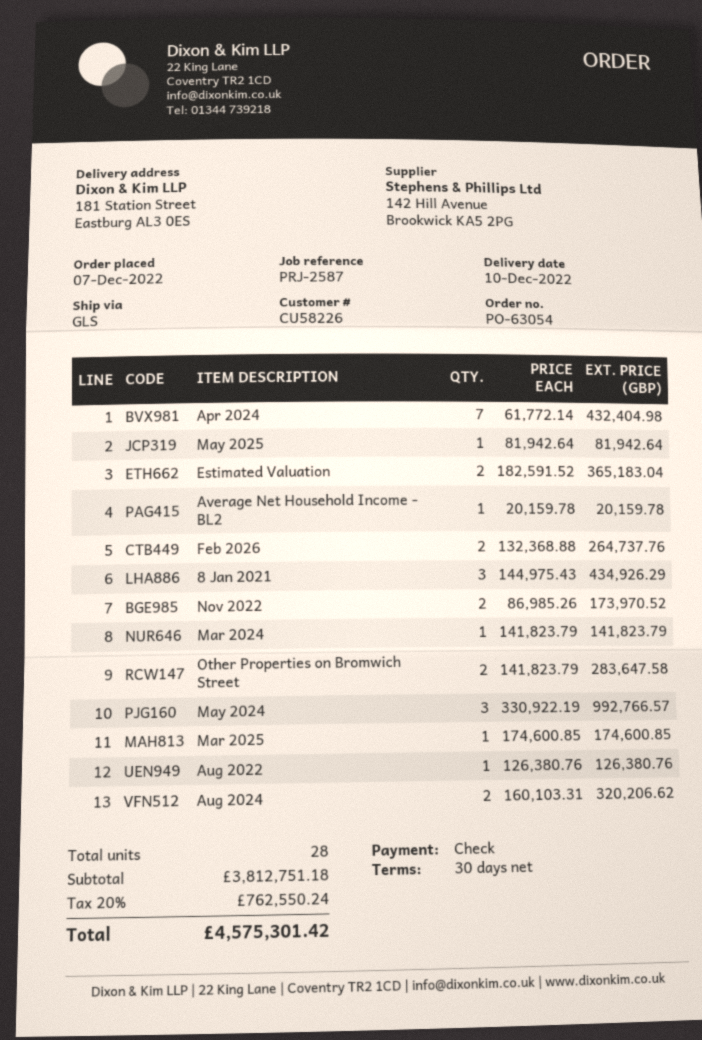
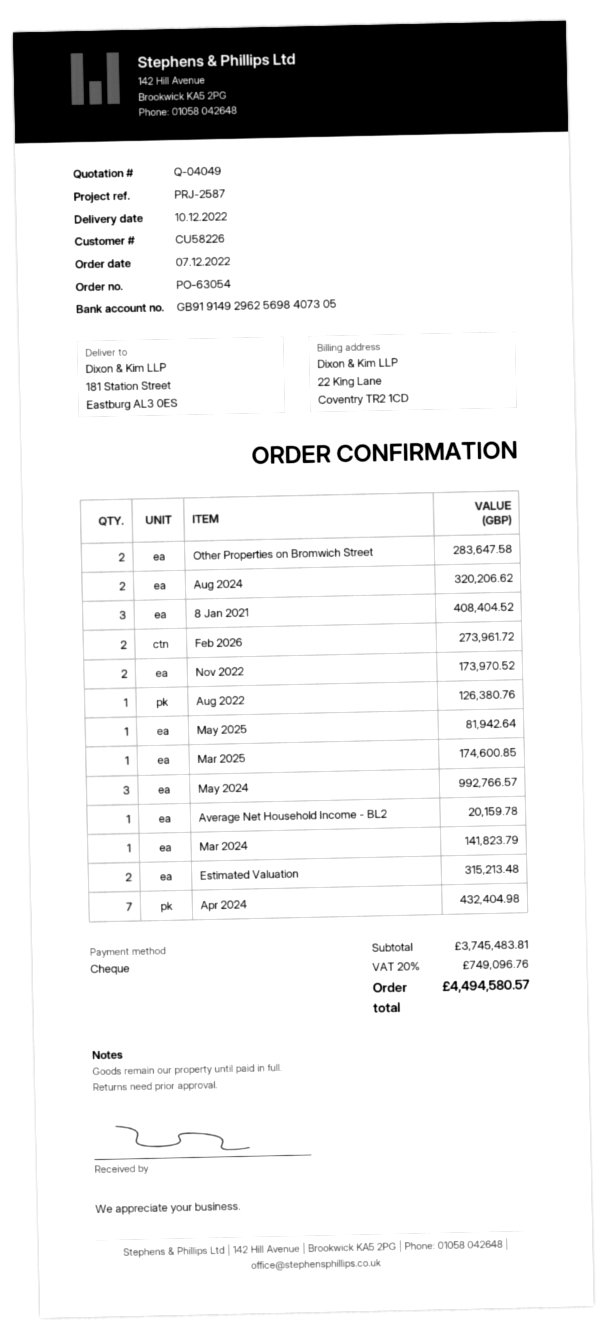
Estimated Valuation: 2 for 365183.04 -> 2 for 315213.48
Feb 2026: 2 for 264737.76 -> 2 for 273961.72
8 Jan 2021: 3 for 434926.29 -> 3 for 408404.52
subtotal: 3812751.18 -> 3745483.81
tax: 20% = 762550.24 -> 20% = 749096.76
total: 4575301.42 -> 4494580.57

